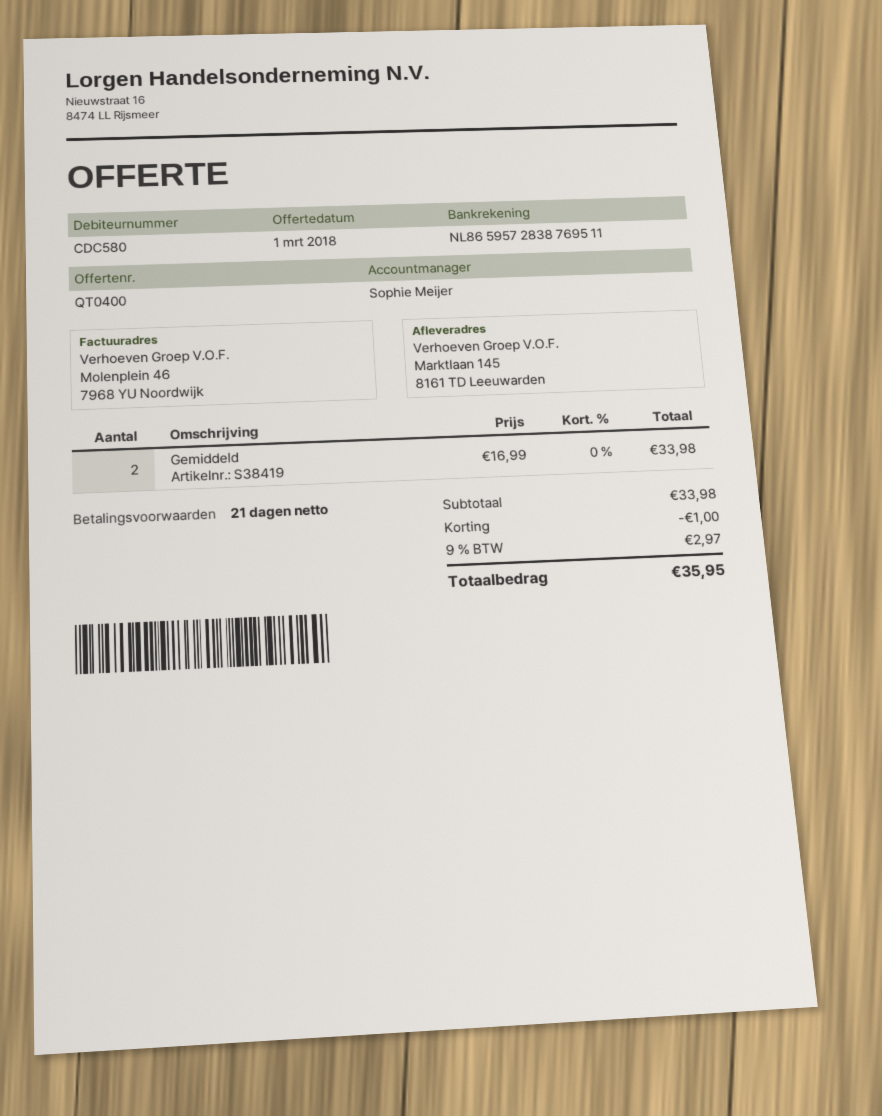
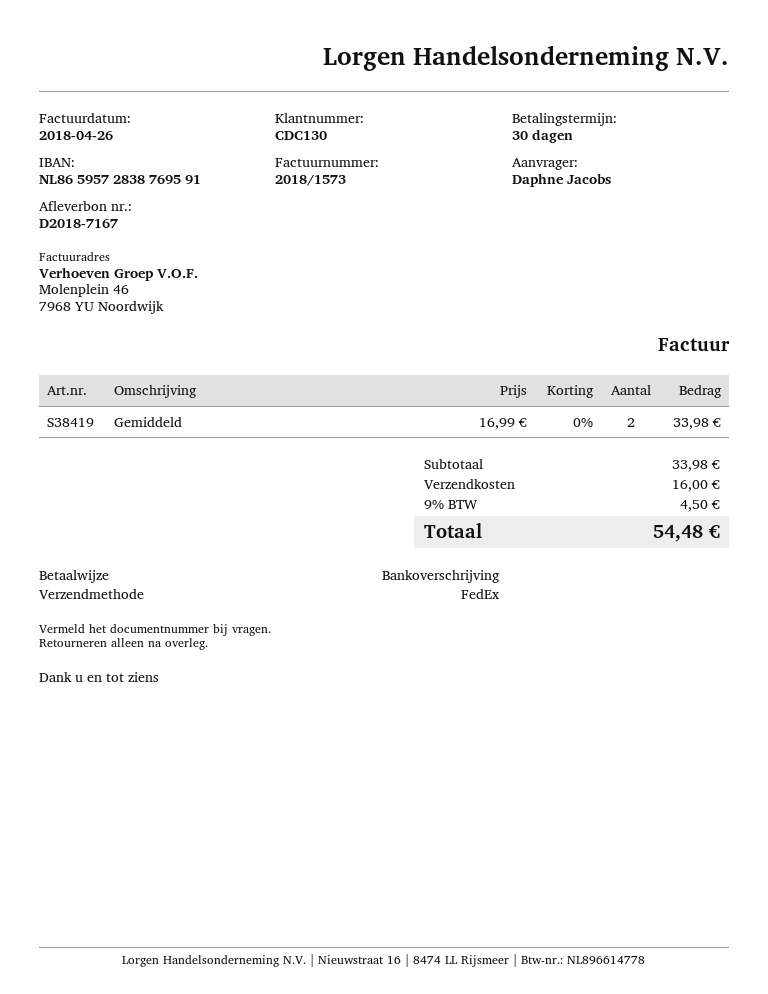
payment terms: 21 days -> 30 days
customer number: CDC580 -> CDC130
bank account: NL8659572838769511 -> NL8659572838769591
discount: 1.00 -> none
shipping: none -> 16.00
tax: 9% = 2.97 -> 9% = 4.50
total: 35.95 -> 54.48

